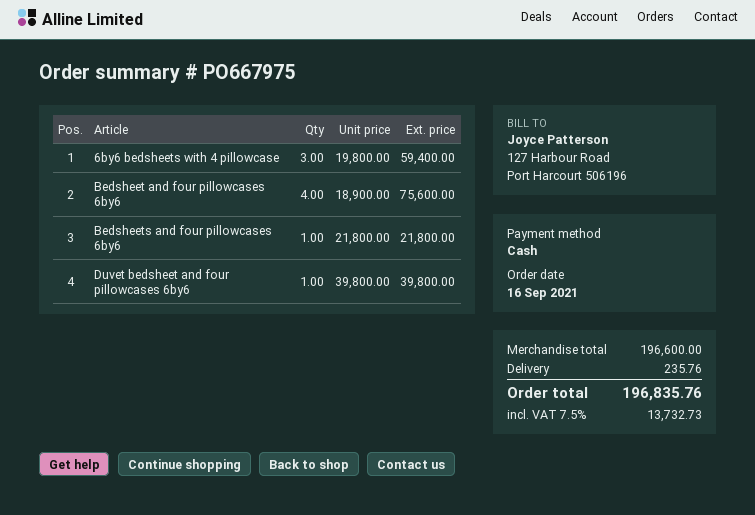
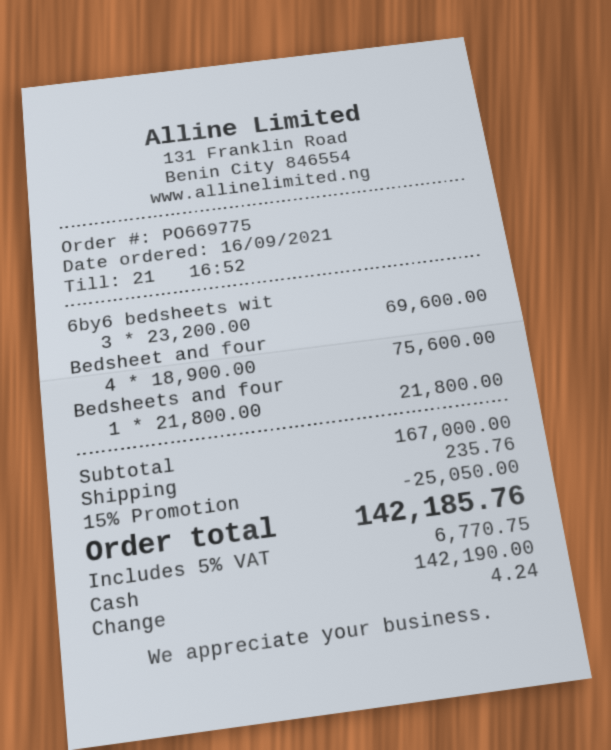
order number: PO667975 -> PO669775
6by6 bedsheets with 4 pillowcase: 3 x 19800.00 = 59400.00 -> 3 x 23200.00 = 69600.00
Duvet bedsheet and four pillowcases 6by6: 1 x 39800.00 = 39800.00 -> none
subtotal: 196600.00 -> 167000.00
discount: none -> 15% = 25050.00
tax: 7.5% = 13732.73 -> 5% = 6770.75
total: 196835.76 -> 142185.76

